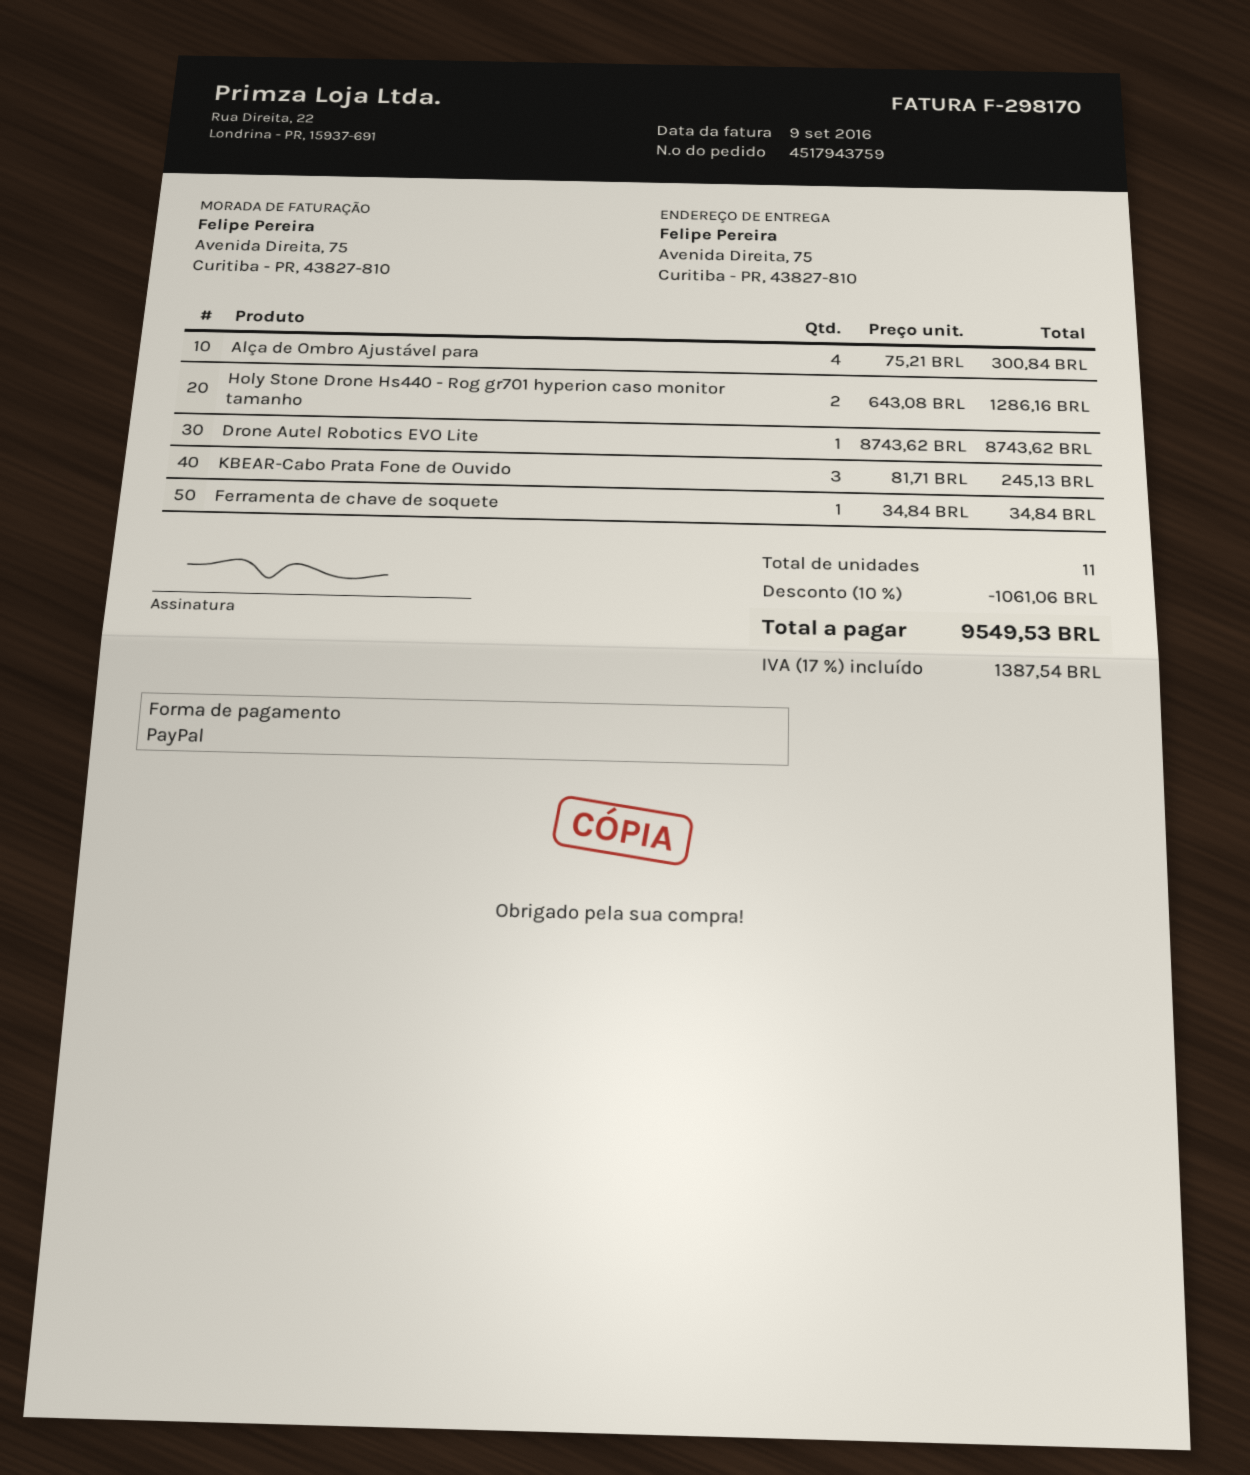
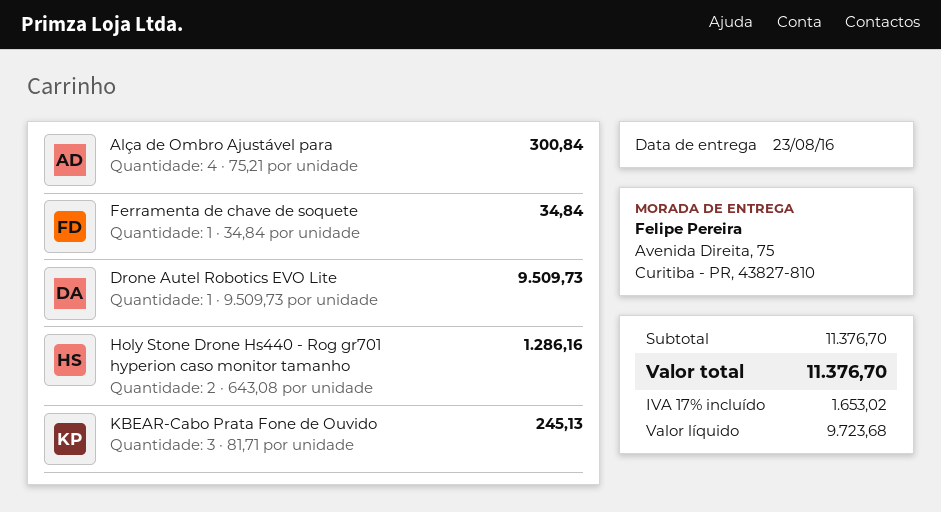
Drone Autel Robotics EVO Lite: 1 x 8743.62 = 8743.62 -> 1 x 9509.73 = 9509.73
discount: 10% = 1061.06 -> none
tax: 17% = 1387.54 -> 17% = 1653.02
total: 9549.53 -> 11376.70

